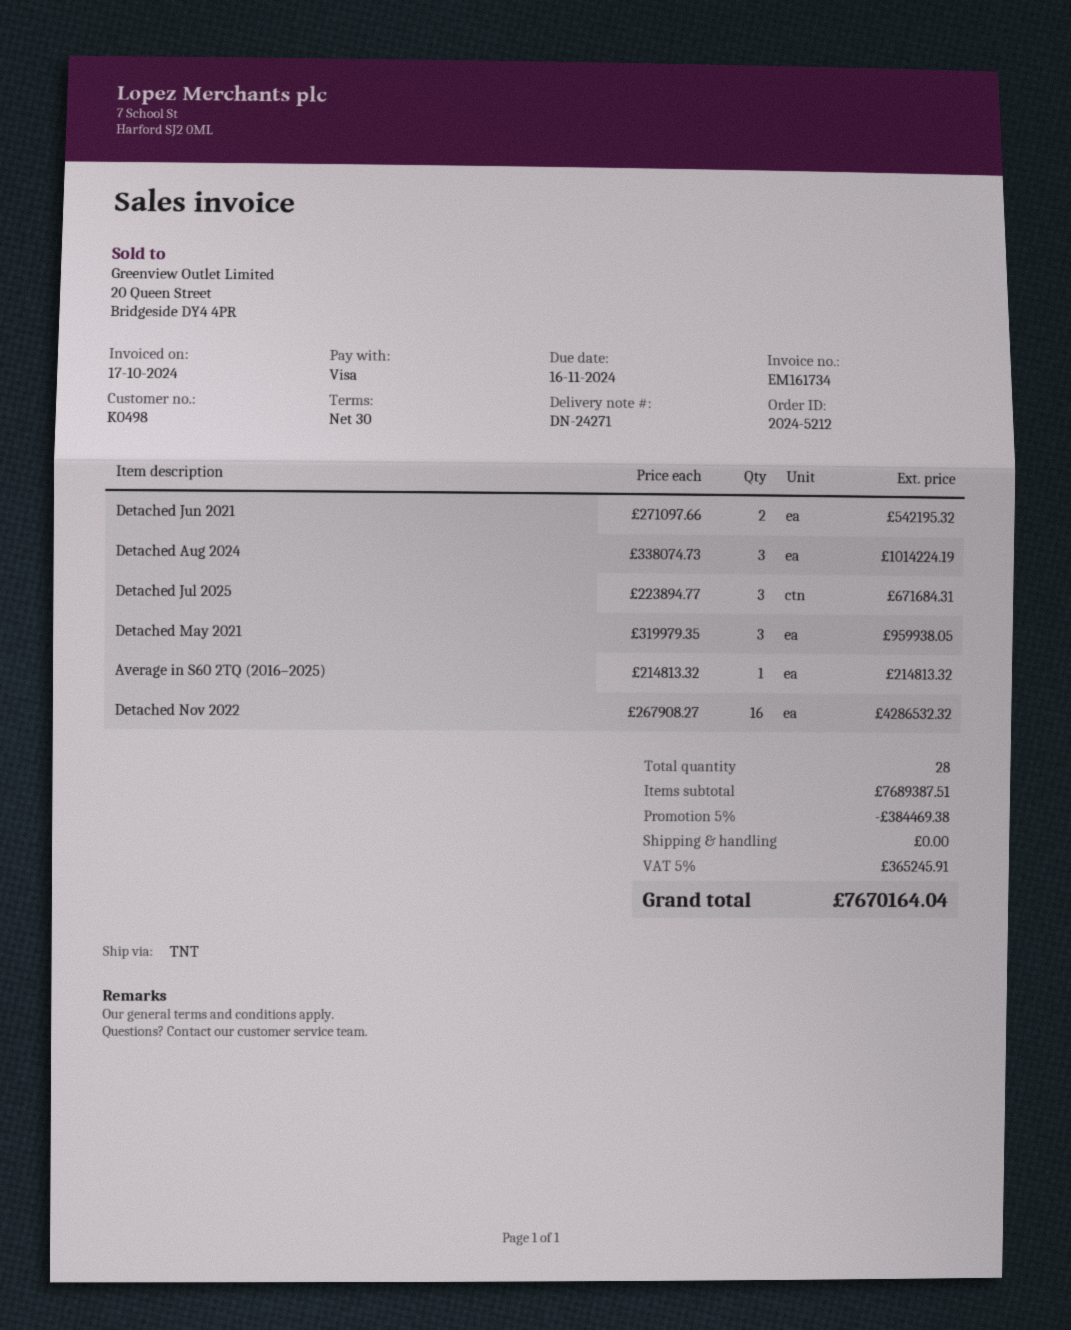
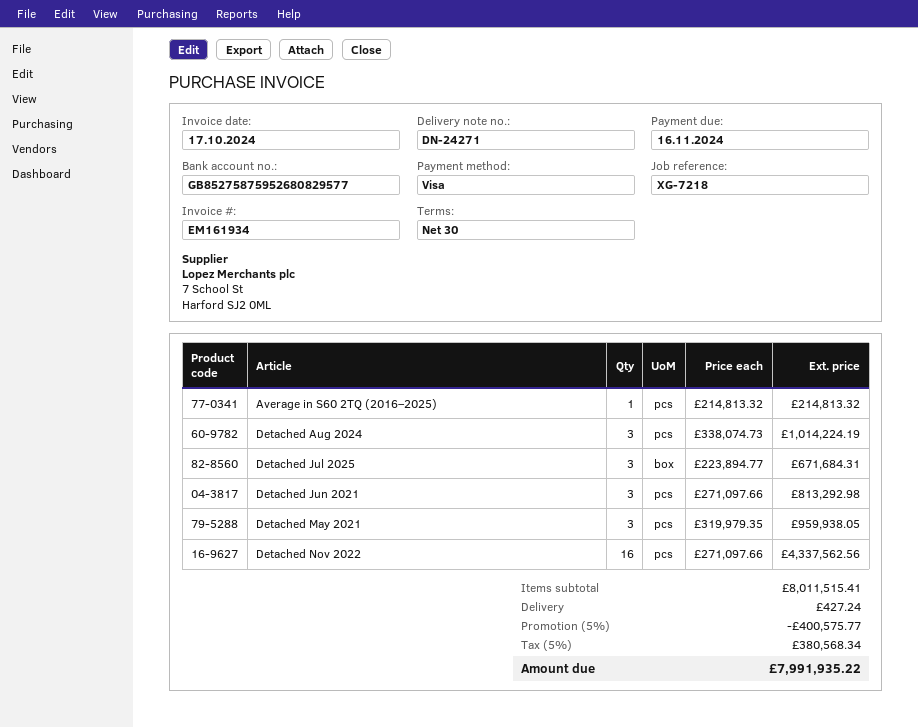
invoice number: EM161734 -> EM161934
Detached Jun 2021: 2 x 271097.66 = 542195.32 -> 3 x 271097.66 = 813292.98
Detached Nov 2022: 16 x 267908.27 = 4286532.32 -> 16 x 271097.66 = 4337562.56
subtotal: 7689387.51 -> 8011515.41
discount: 5% = 384469.38 -> 5% = 400575.77
shipping: 0.00 -> 427.24
tax: 5% = 365245.91 -> 5% = 380568.34
total: 7670164.04 -> 7991935.22

